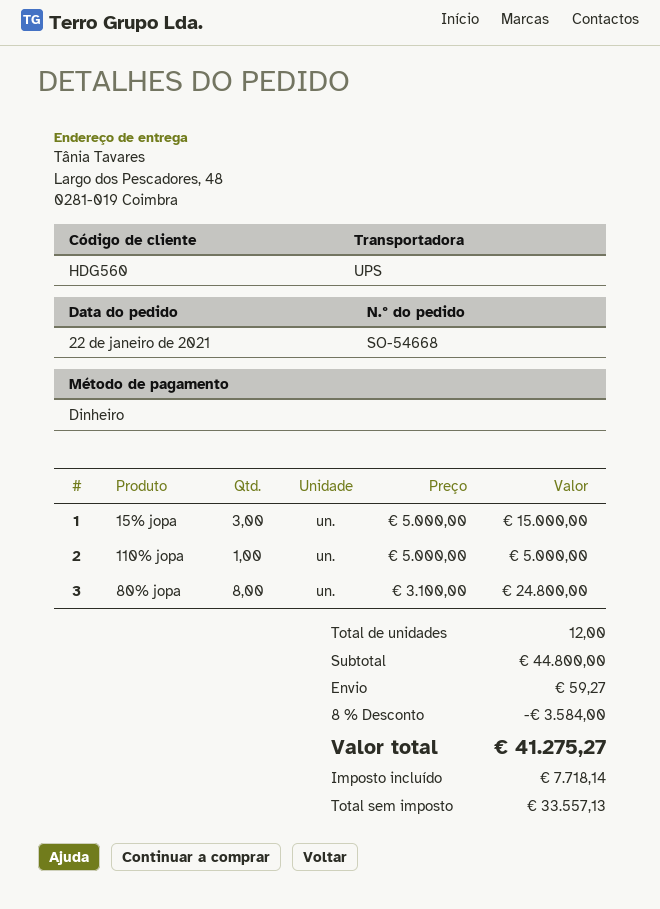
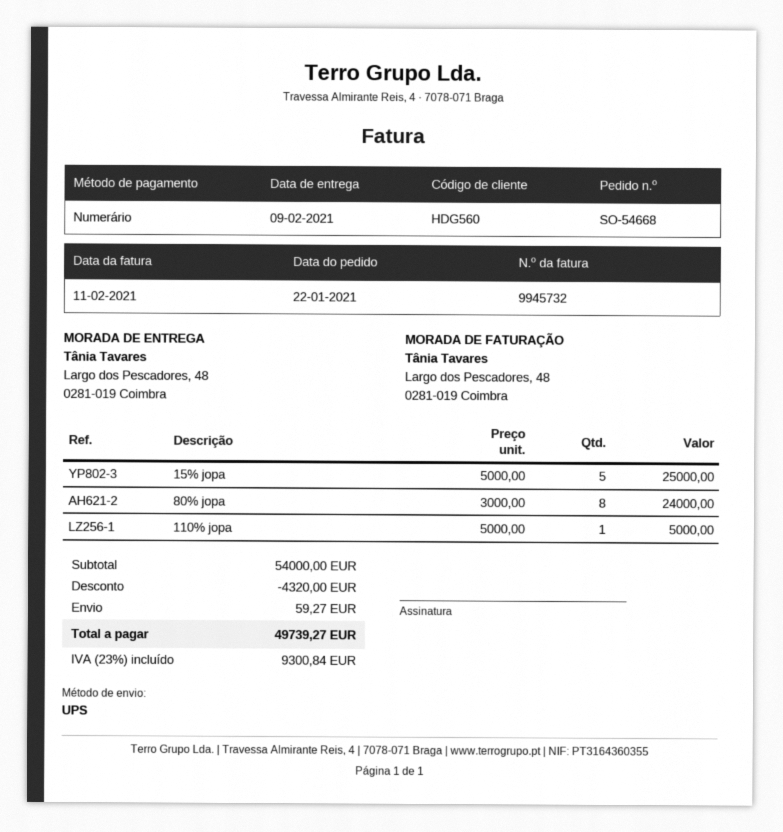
15% jopa: 3 x 5000.00 = 15000.00 -> 5 x 5000.00 = 25000.00
80% jopa: 8 x 3100.00 = 24800.00 -> 8 x 3000.00 = 24000.00
subtotal: 44800.00 -> 54000.00
discount: 3584.00 -> 4320.00
tax: 7718.14 -> 9300.84
total: 41275.27 -> 49739.27

